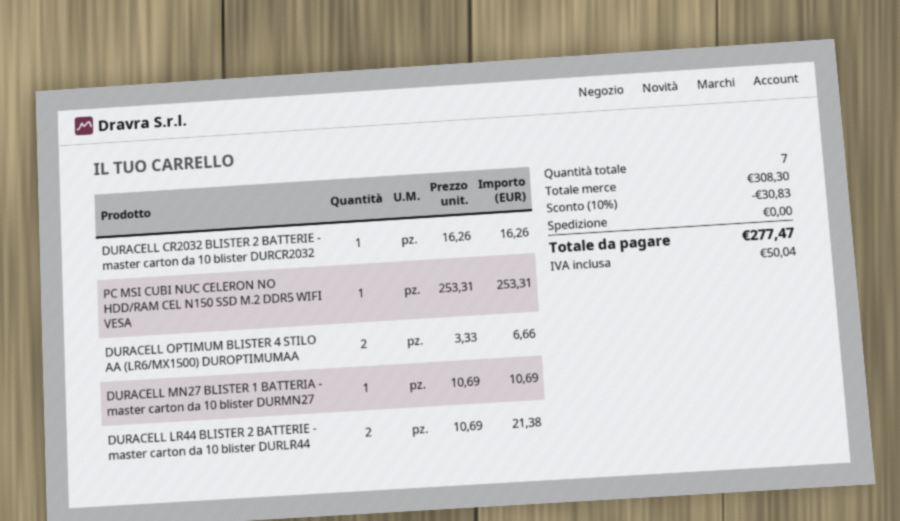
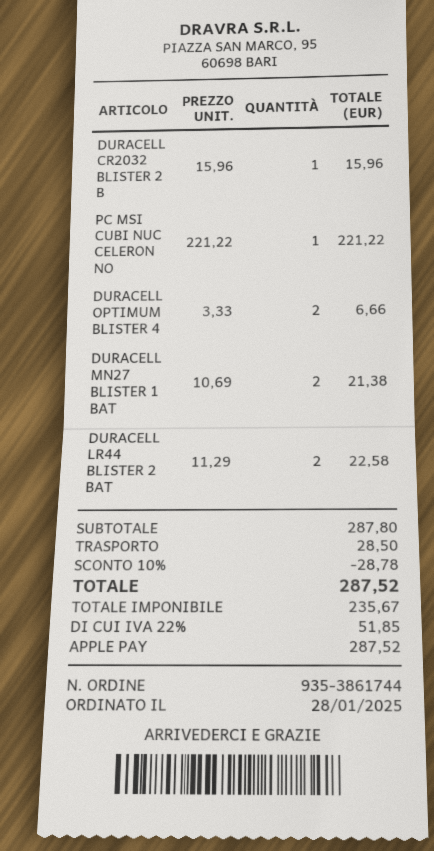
DURACELL CR2032 BLISTER 2 BATTERIE - master carton da 10 blister DURCR2032: 1 x 16.26 = 16.26 -> 1 x 15.96 = 15.96
PC MSI CUBI NUC CELERON NO HDD/RAM CEL N150 SSD M.2 DDR5 WIFI VESA: 1 x 253.31 = 253.31 -> 1 x 221.22 = 221.22
DURACELL MN27 BLISTER 1 BATTERIA - master carton da 10 blister DURMN27: 1 x 10.69 = 10.69 -> 2 x 10.69 = 21.38
DURACELL LR44 BLISTER 2 BATTERIE - master carton da 10 blister DURLR44: 2 x 10.69 = 21.38 -> 2 x 11.29 = 22.58
subtotal: 308.30 -> 287.80
discount: 10% = 30.83 -> 10% = 28.78
shipping: 0.00 -> 28.50
tax: 50.04 -> 51.85
total: 277.47 -> 287.52

